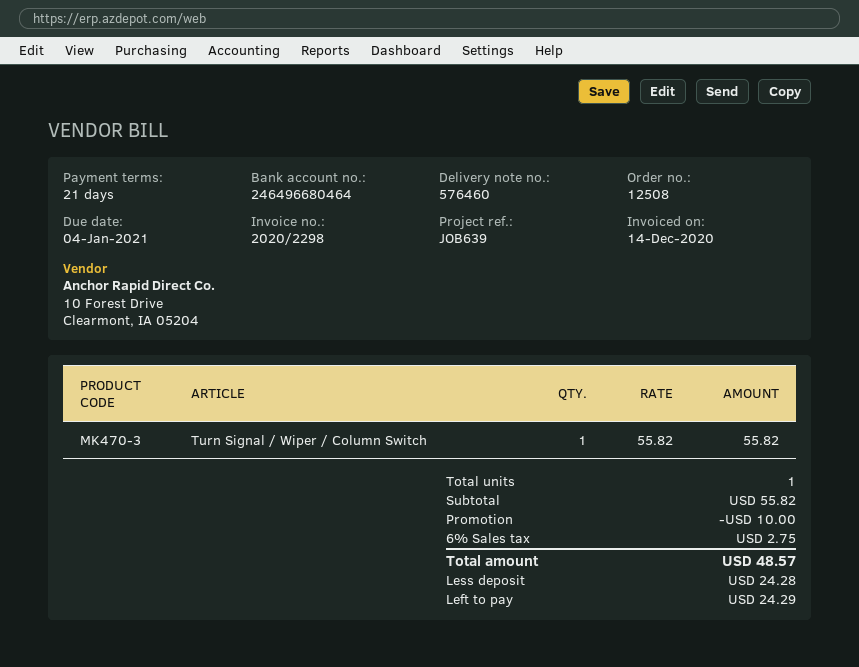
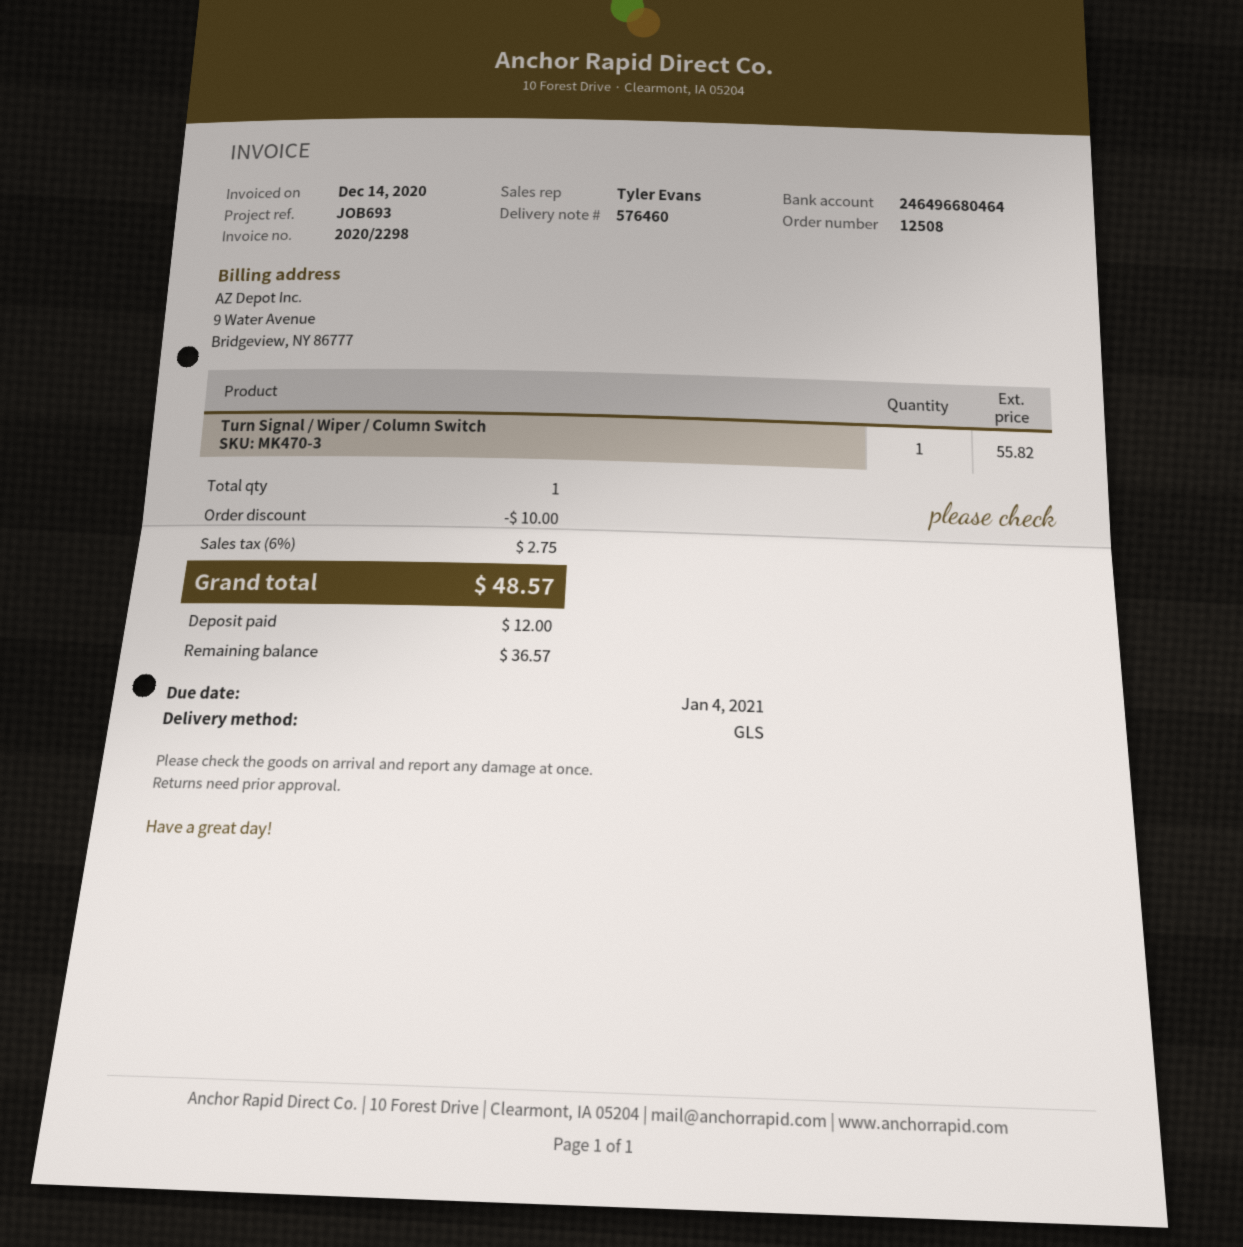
reference: JOB639 -> JOB693
deposit: 24.28 -> 12.00
balance: 24.29 -> 36.57

